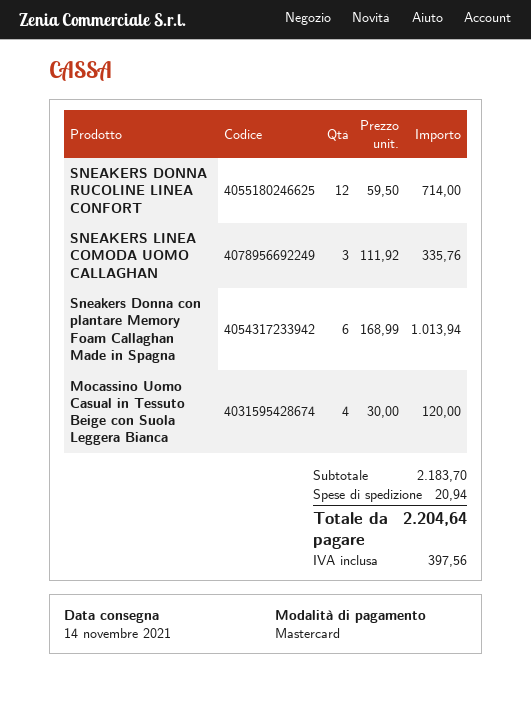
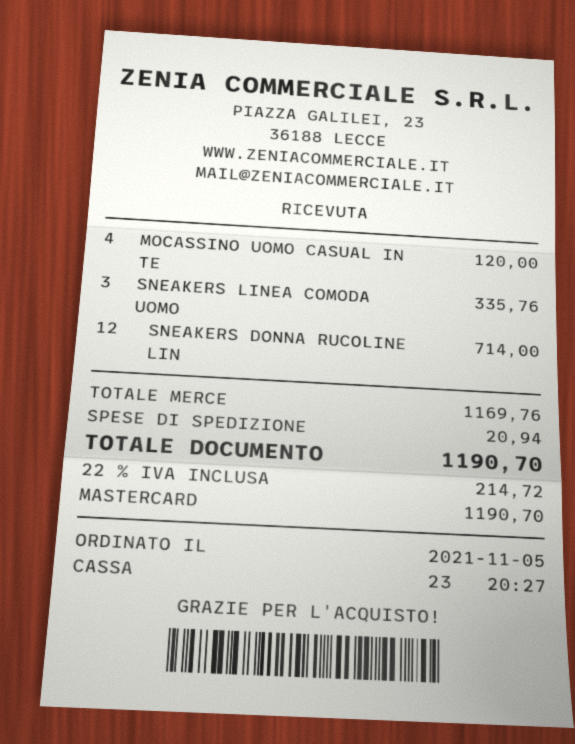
Sneakers Donna con plantare Memory Foam Callaghan Made in Spagna: 6 for 1013.94 -> none
subtotal: 2183.70 -> 1169.76
tax: 397.56 -> 214.72
total: 2204.64 -> 1190.70

